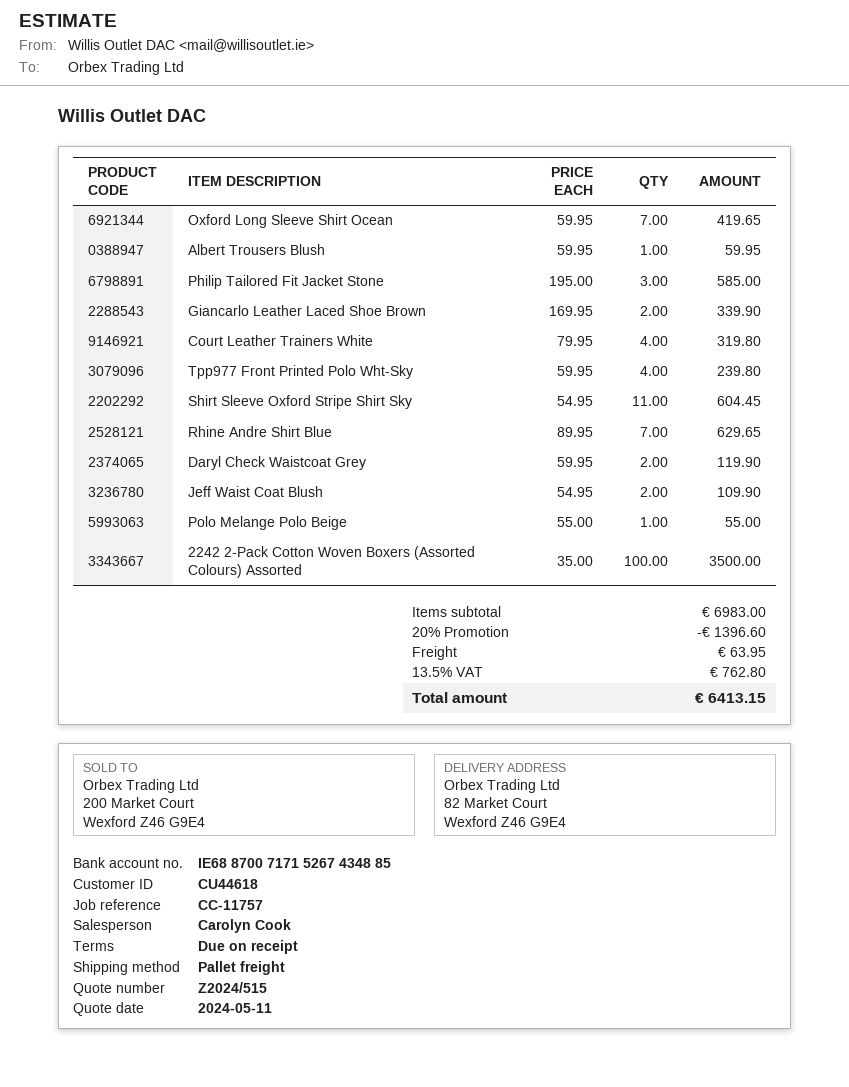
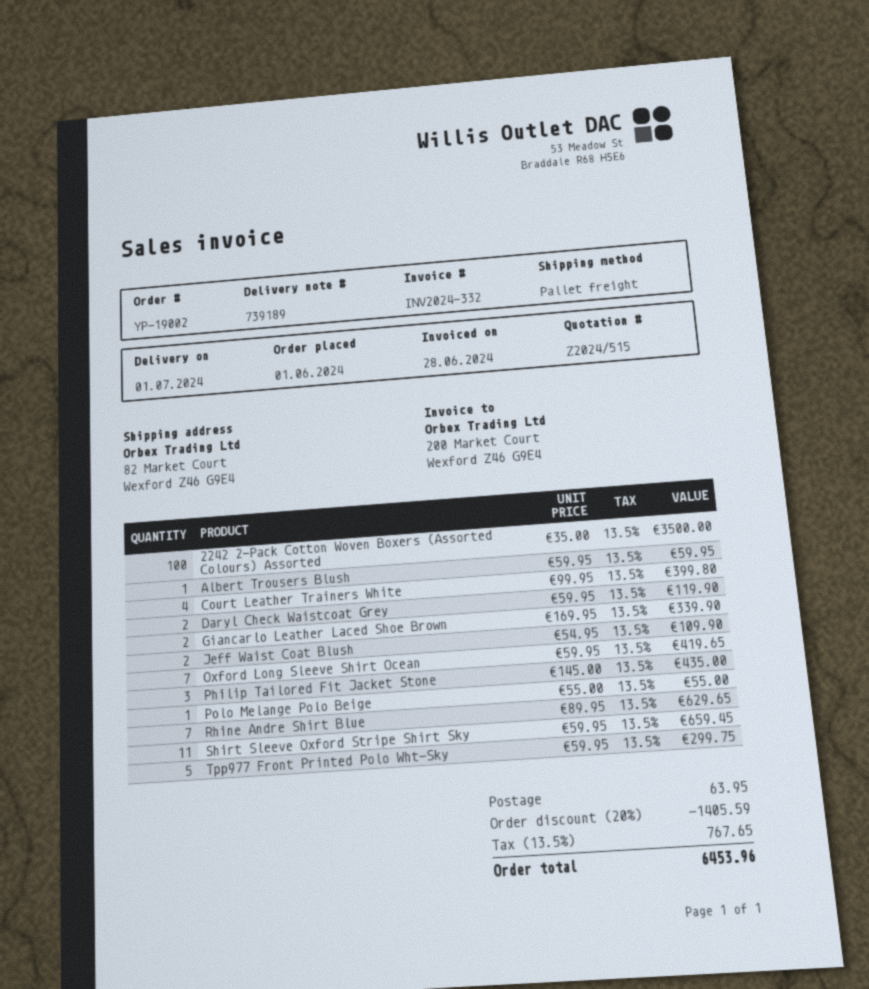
Philip Tailored Fit Jacket Stone: 3 x 195.00 = 585.00 -> 3 x 145.00 = 435.00
Court Leather Trainers White: 4 x 79.95 = 319.80 -> 4 x 99.95 = 399.80
Tpp977 Front Printed Polo Wht-Sky: 4 x 59.95 = 239.80 -> 5 x 59.95 = 299.75
Shirt Sleeve Oxford Stripe Shirt Sky: 11 x 54.95 = 604.45 -> 11 x 59.95 = 659.45
discount: 20% = 1396.60 -> 20% = 1405.59
tax: 13.5% = 762.80 -> 13.5% = 767.65
total: 6413.15 -> 6453.96

